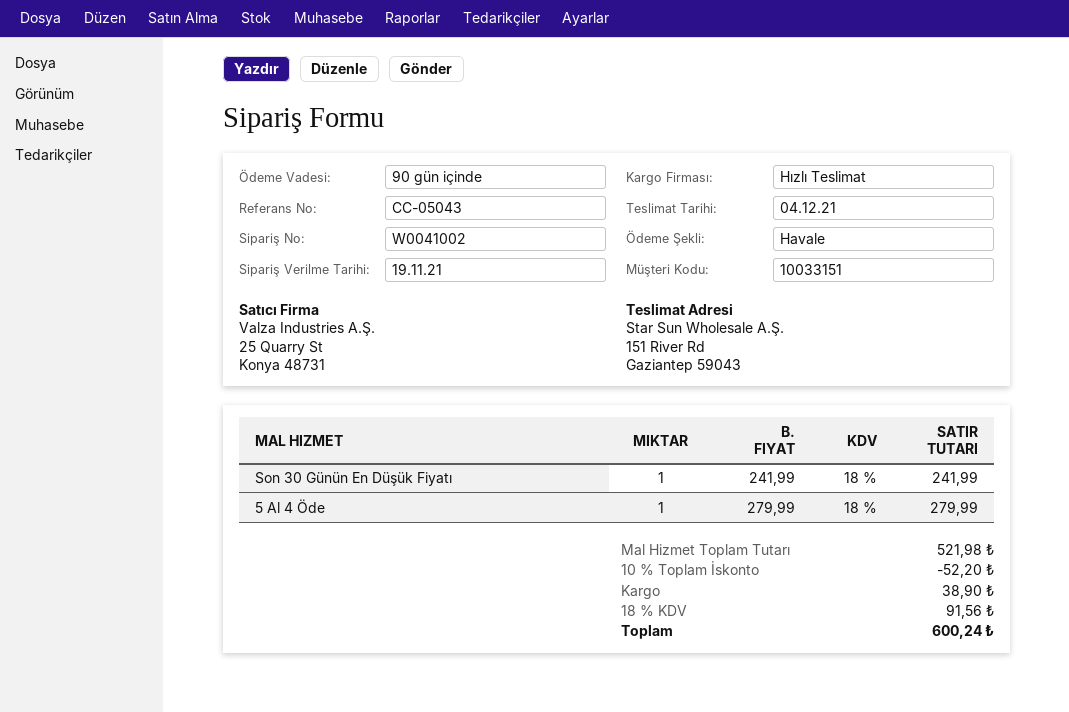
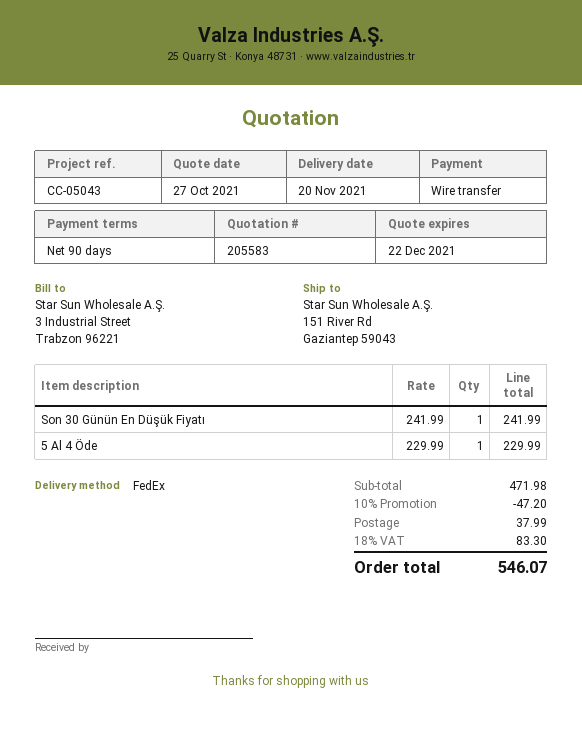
delivery date: 2021-12-04 -> 2021-11-20
shipping method: express -> FedEx
5 Al 4 Öde: 1 x 279.99 = 279.99 -> 1 x 229.99 = 229.99
subtotal: 521.98 -> 471.98
discount: 10% = 52.20 -> 10% = 47.20
shipping: 38.90 -> 37.99
tax: 18% = 91.56 -> 18% = 83.30
total: 600.24 -> 546.07

